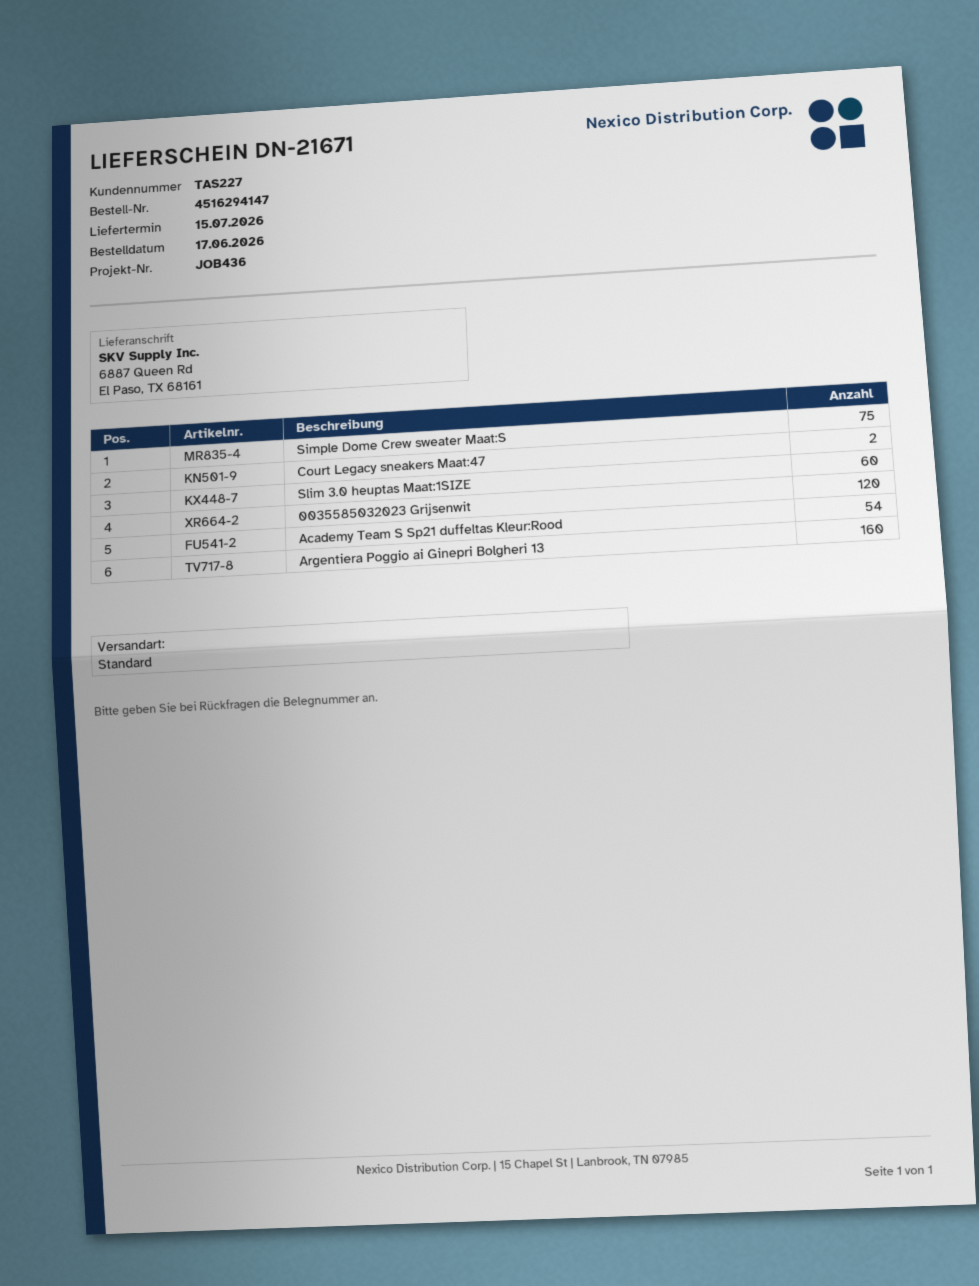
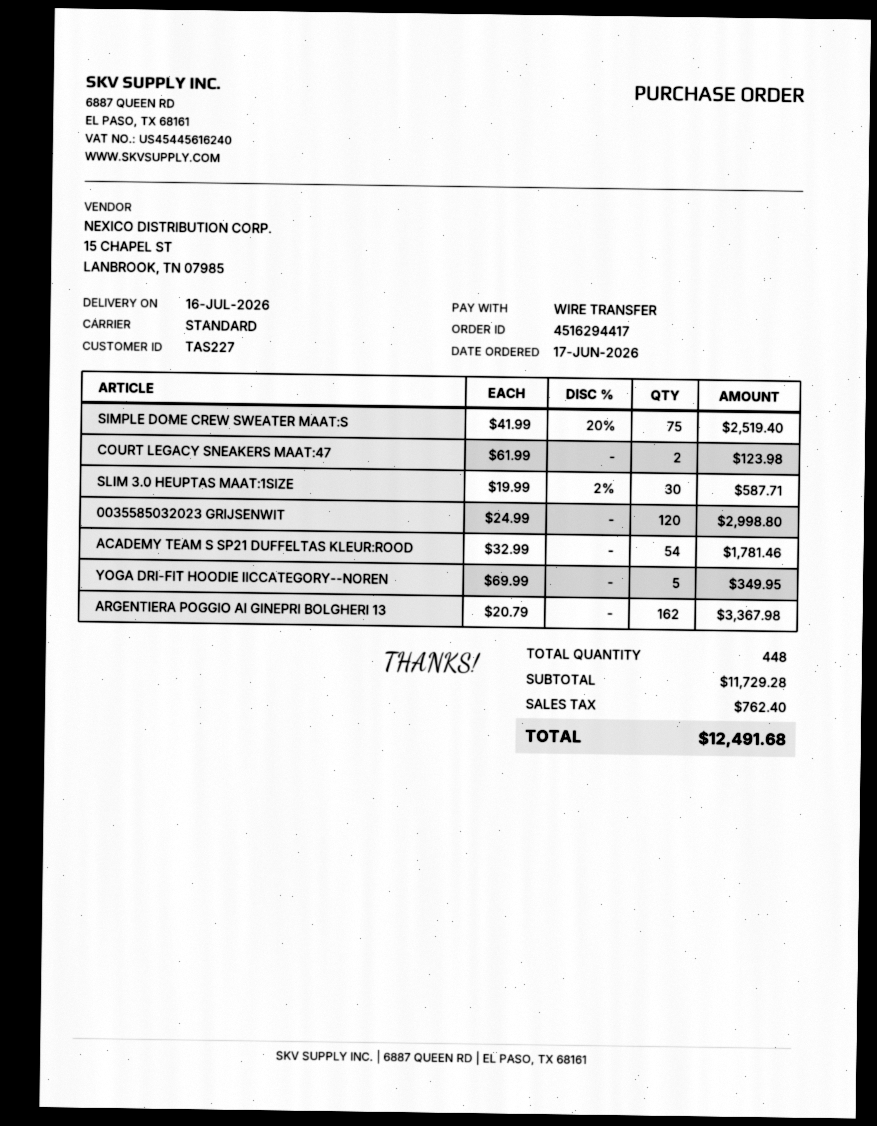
order number: 4516294147 -> 4516294417
delivery date: 2026-07-15 -> 2026-07-16
Slim 3.0 heuptas Maat:1SIZE: 60 -> 30
Argentiera Poggio ai Ginepri Bolgheri 13: 160 -> 162
YOGA DRI-FIT HOODIE IICCATEGORY--NOREN: none -> 5

